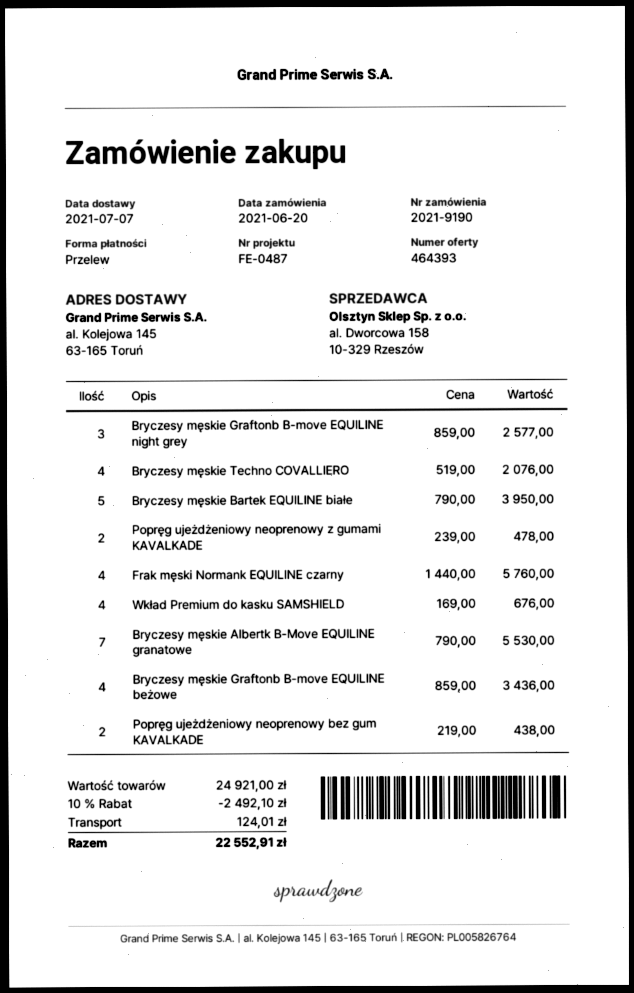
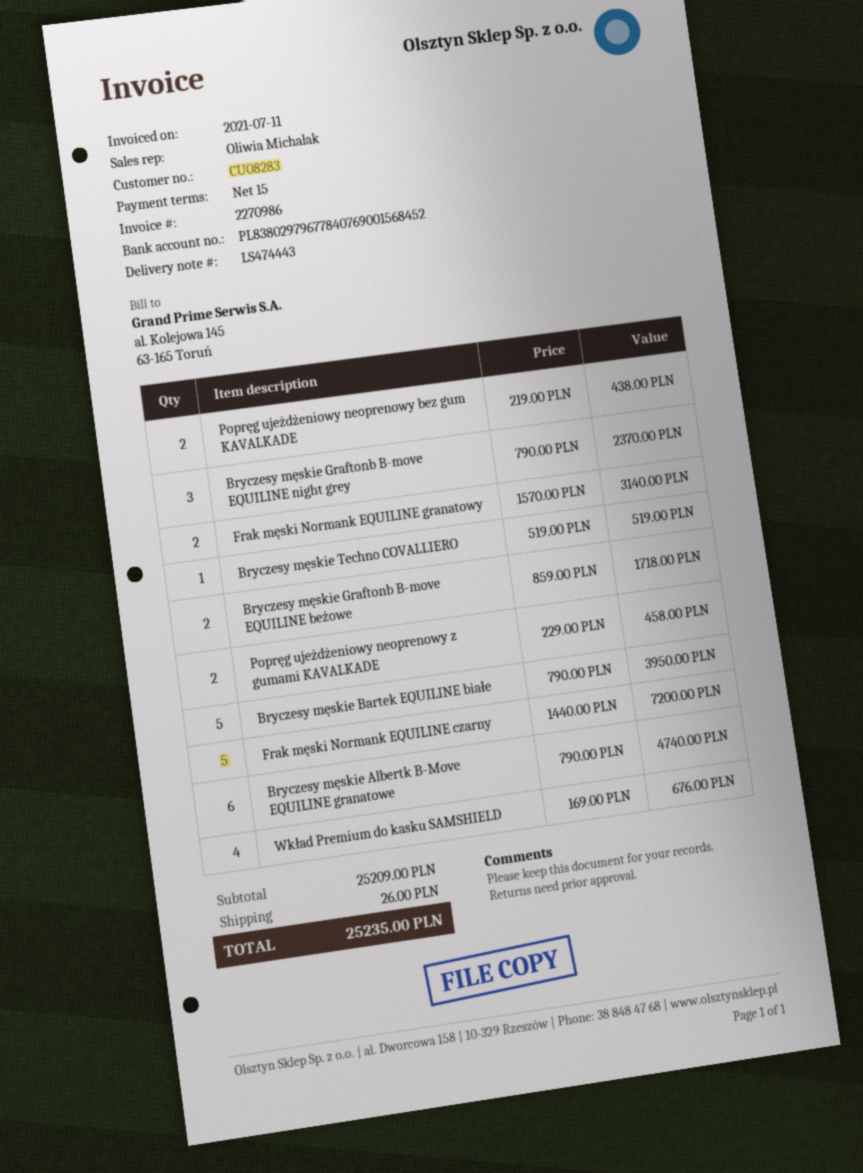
Bryczesy męskie Graftonb B-move EQUILINE night grey: 3 x 859.00 = 2577.00 -> 3 x 790.00 = 2370.00
Bryczesy męskie Techno COVALLIERO: 4 x 519.00 = 2076.00 -> 1 x 519.00 = 519.00
Popręg ujeżdżeniowy neoprenowy z gumami KAVALKADE: 2 x 239.00 = 478.00 -> 2 x 229.00 = 458.00
Frak męski Normank EQUILINE czarny: 4 x 1440.00 = 5760.00 -> 5 x 1440.00 = 7200.00
Bryczesy męskie Albertk B-Move EQUILINE granatowe: 7 x 790.00 = 5530.00 -> 6 x 790.00 = 4740.00
Bryczesy męskie Graftonb B-move EQUILINE beżowe: 4 x 859.00 = 3436.00 -> 2 x 859.00 = 1718.00
Frak męski Normank EQUILINE granatowy: none -> 2 x 1570.00 = 3140.00
subtotal: 24921.00 -> 25209.00
discount: 10% = 2492.10 -> none
shipping: 124.01 -> 26.00
total: 22552.91 -> 25235.00

